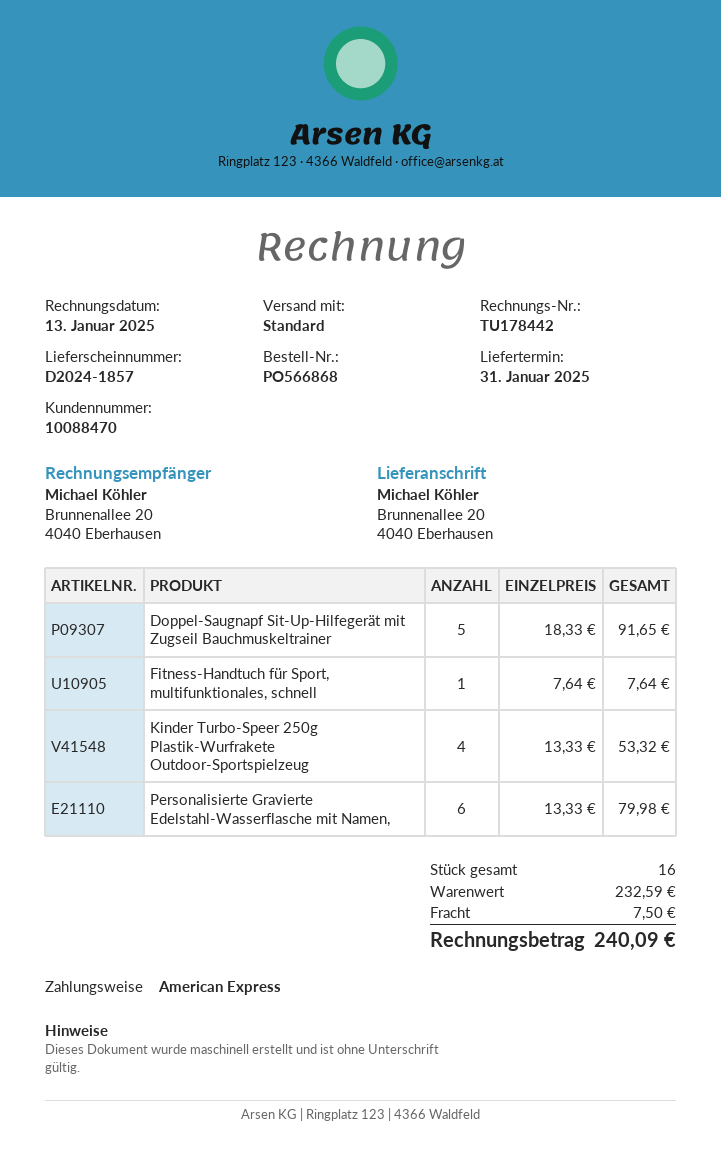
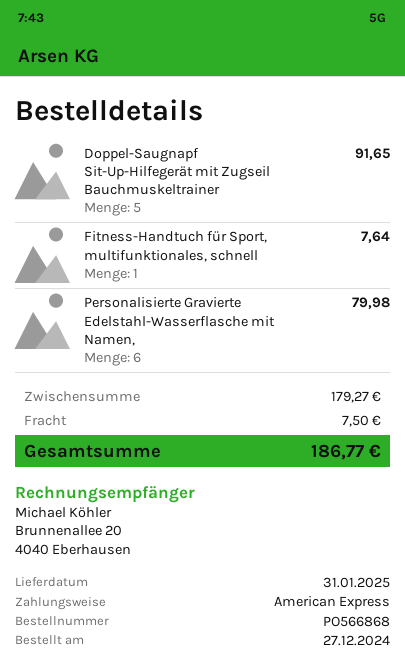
Kinder Turbo-Speer 250g Plastik-Wurfrakete Outdoor-Sportspielzeug: 4 for 53.32 -> none
subtotal: 232.59 -> 179.27
total: 240.09 -> 186.77

